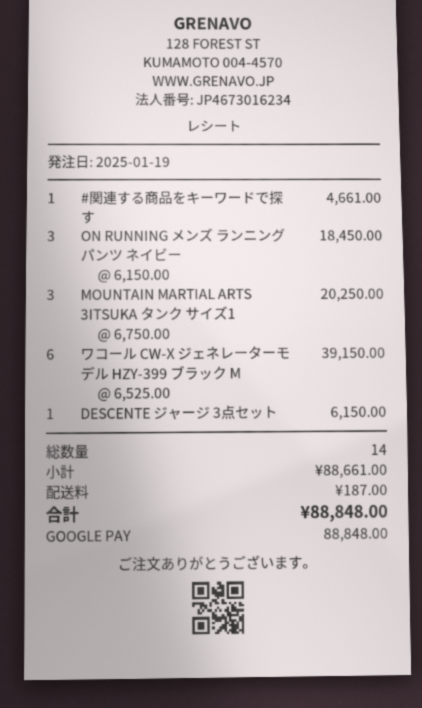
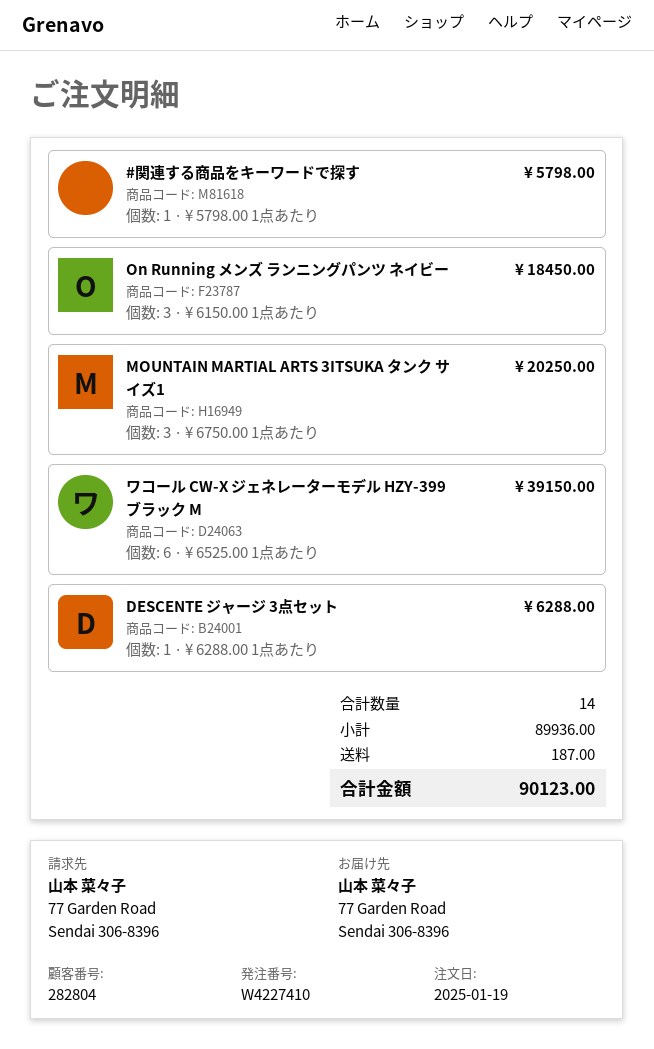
#関連する商品をキーワードで探す: 1 x 4661.00 = 4661.00 -> 1 x 5798.00 = 5798.00
DESCENTE ジャージ 3点セット: 1 x 6150.00 = 6150.00 -> 1 x 6288.00 = 6288.00
subtotal: 88661.00 -> 89936.00
total: 88848.00 -> 90123.00

